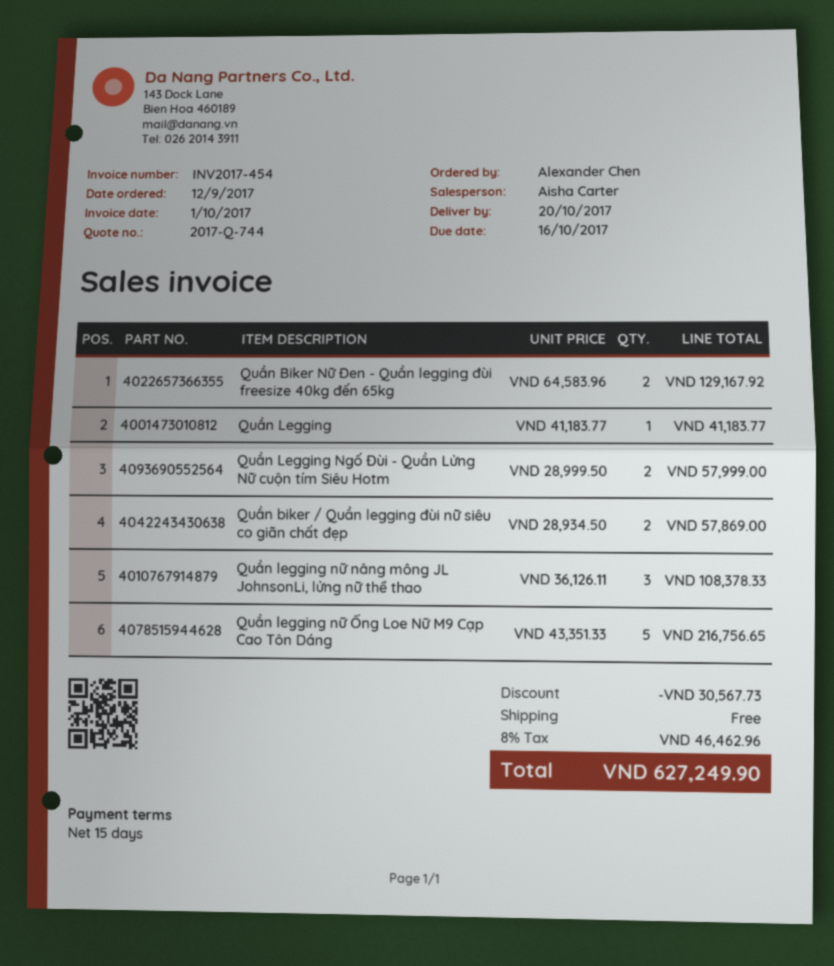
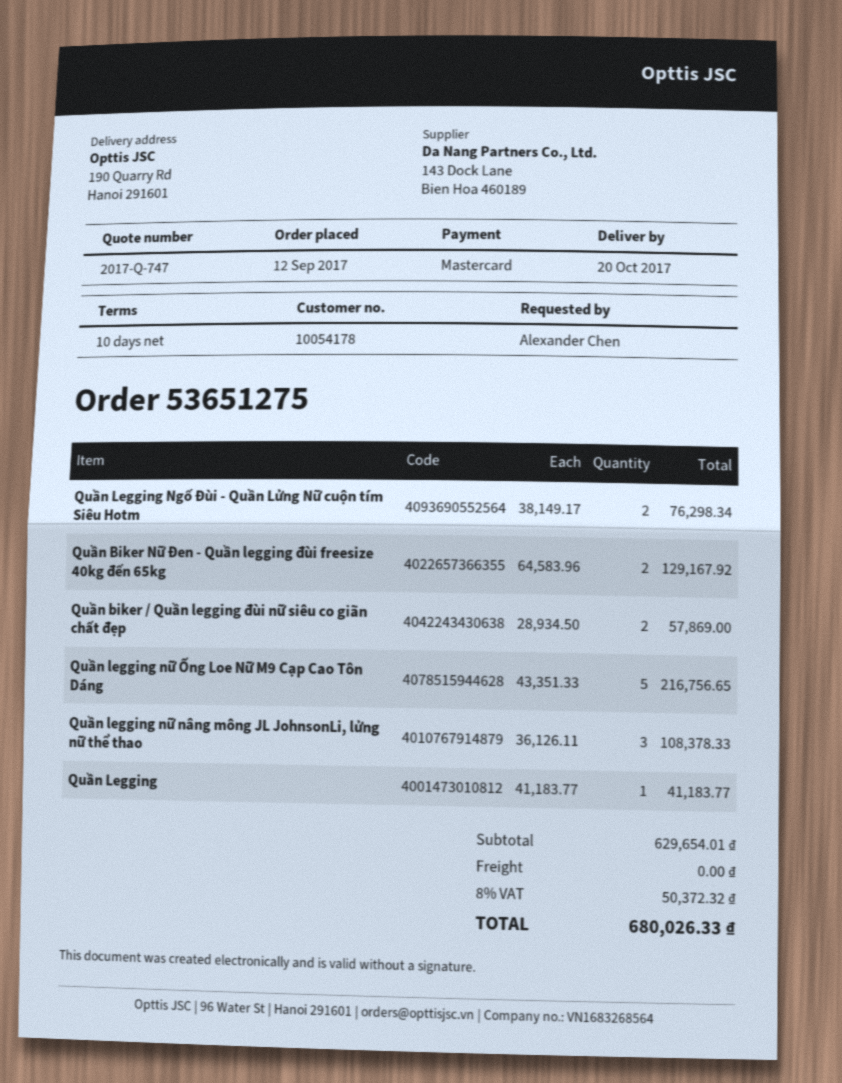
quote number: 2017-Q-744 -> 2017-Q-747
payment terms: 15 days -> 10 days
Quần Legging Ngố Đùi - Quần Lửng Nữ cuộn tím Siêu Hotm: 2 x 28999.50 = 57999.00 -> 2 x 38149.17 = 76298.34
discount: 30567.73 -> none
tax: 8% = 46462.96 -> 8% = 50372.32
total: 627249.90 -> 680026.33

